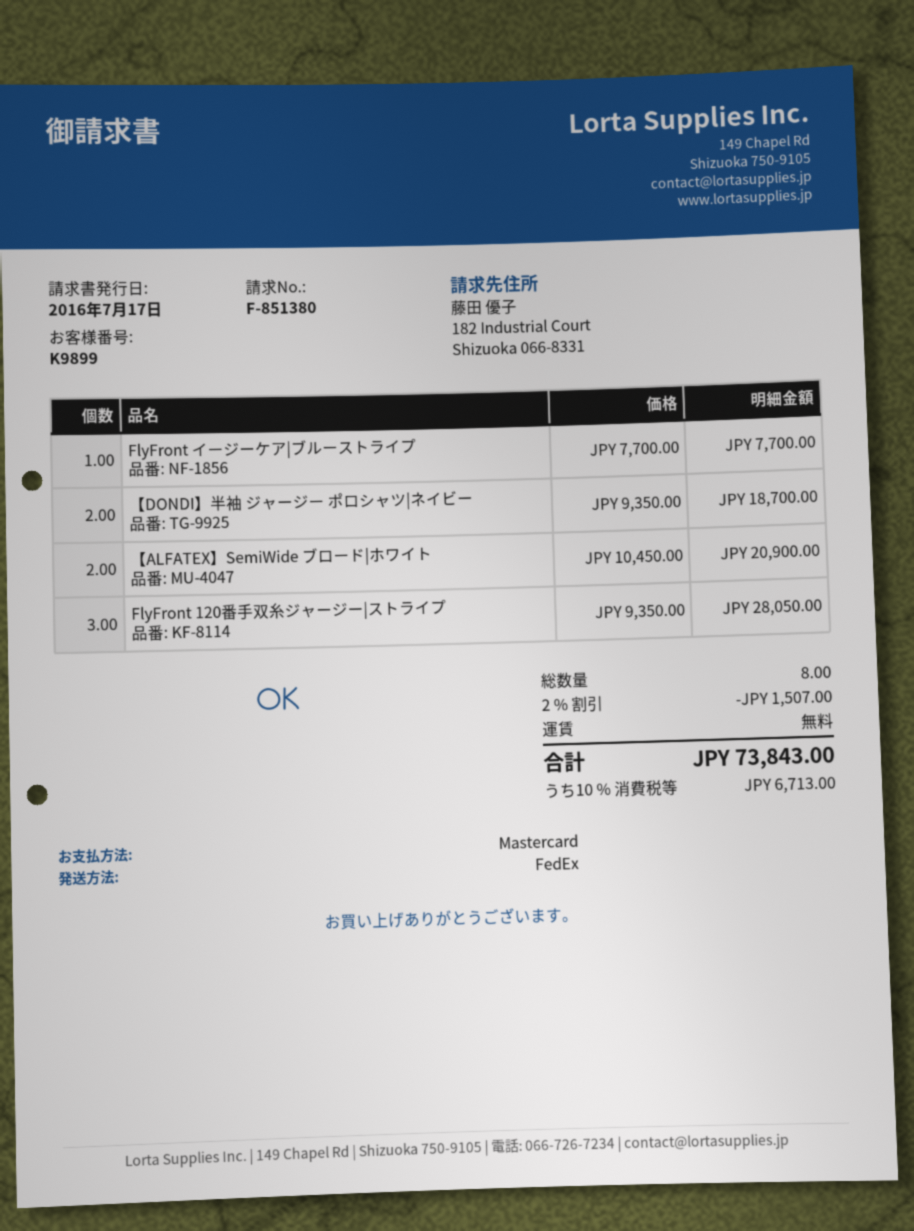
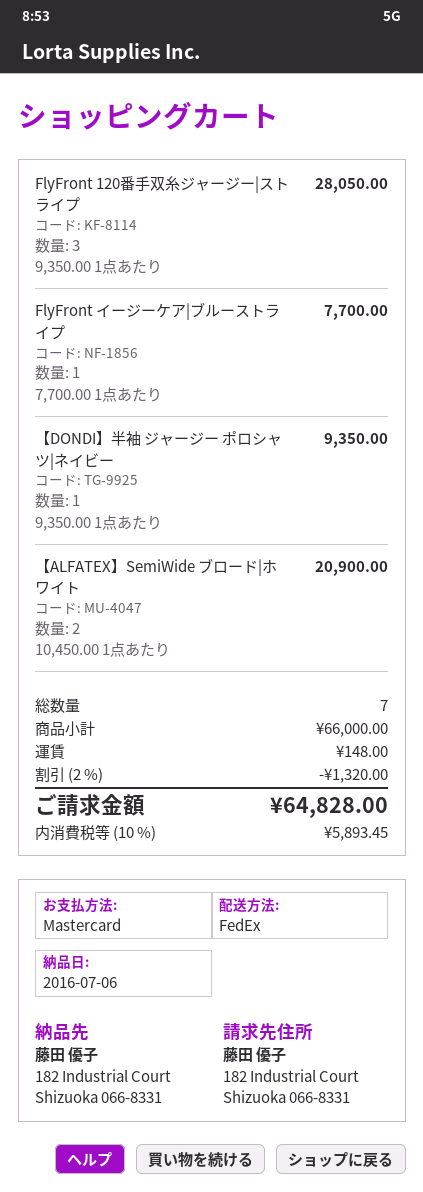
【DONDI】半袖 ジャージー ポロシャツ|ネイビー: 2 x 9350.00 = 18700.00 -> 1 x 9350.00 = 9350.00
total quantity: 8 -> 7
discount: 2% = 1507.00 -> 2% = 1320.00
shipping: 0.00 -> 148.00
tax: 10% = 6713.00 -> 10% = 5893.45
total: 73843.00 -> 64828.00

